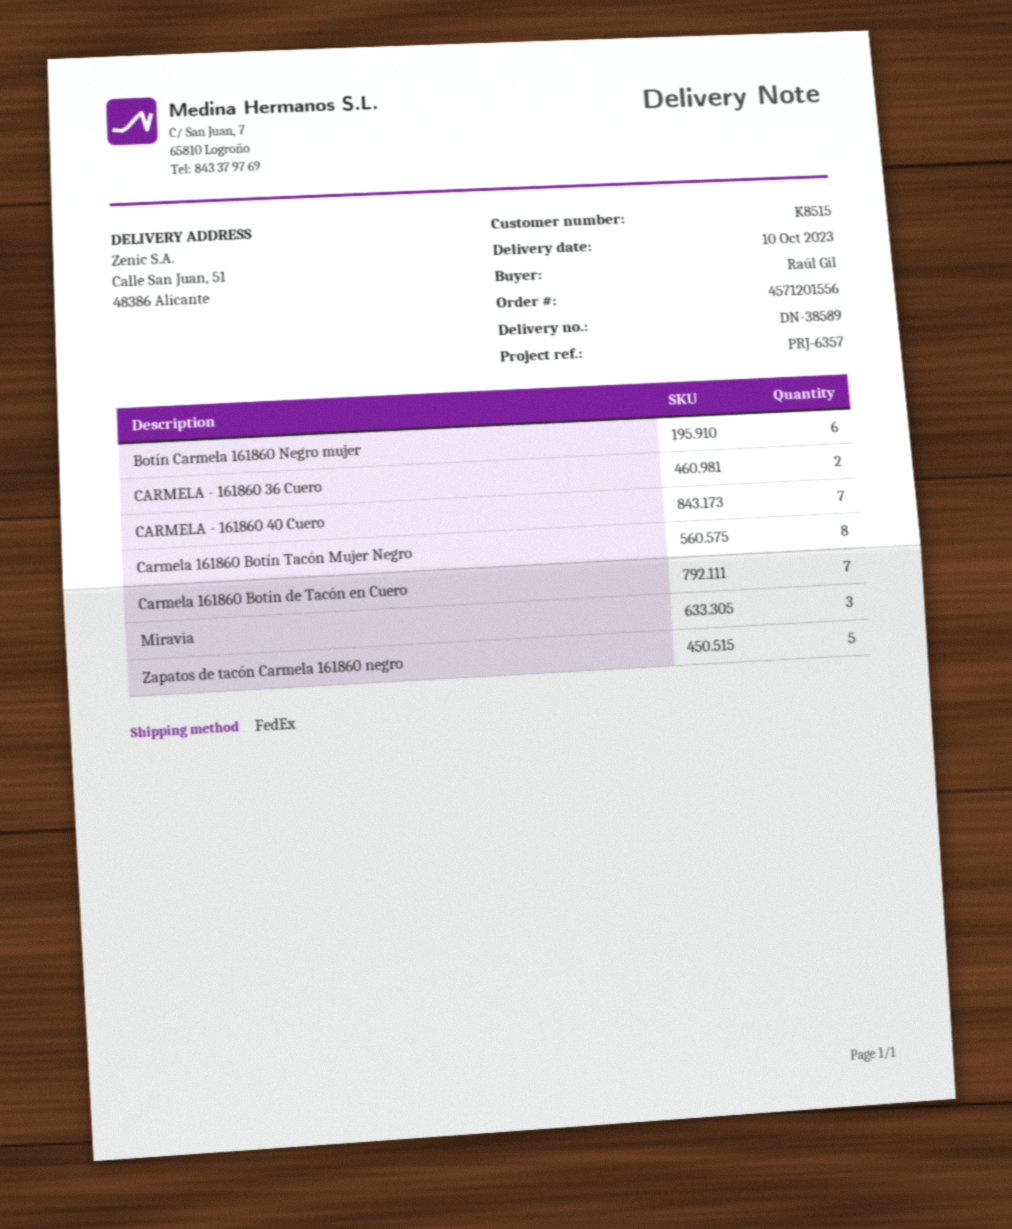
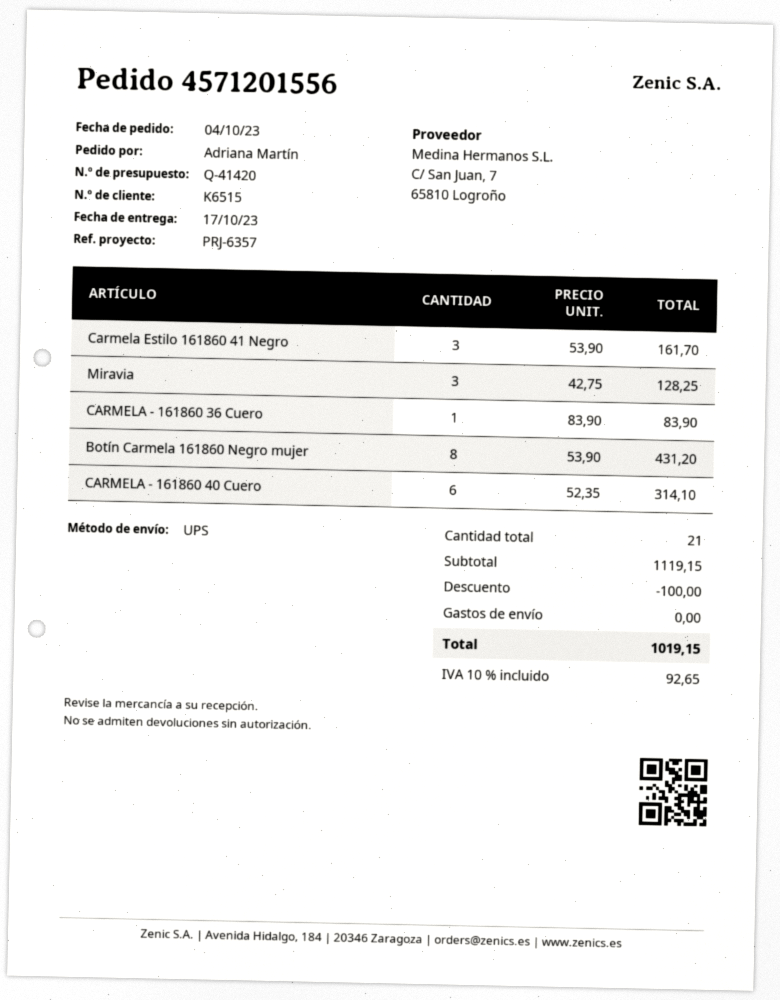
delivery date: 2023-10-10 -> 2023-10-17
customer number: K8515 -> K6515
ordered by: Raúl Gil -> Adriana Martín
shipping method: FedEx -> UPS
Botín Carmela 161860 Negro mujer: 6 -> 8
CARMELA - 161860 36 Cuero: 2 -> 1
CARMELA - 161860 40 Cuero: 7 -> 6
Carmela 161860 Botín Tacón Mujer Negro: 8 -> none
Carmela 161860 Botín de Tacón en Cuero: 7 -> none
Zapatos de tacón Carmela 161860 negro: 5 -> none
Carmela Estilo 161860 41 Negro: none -> 3

